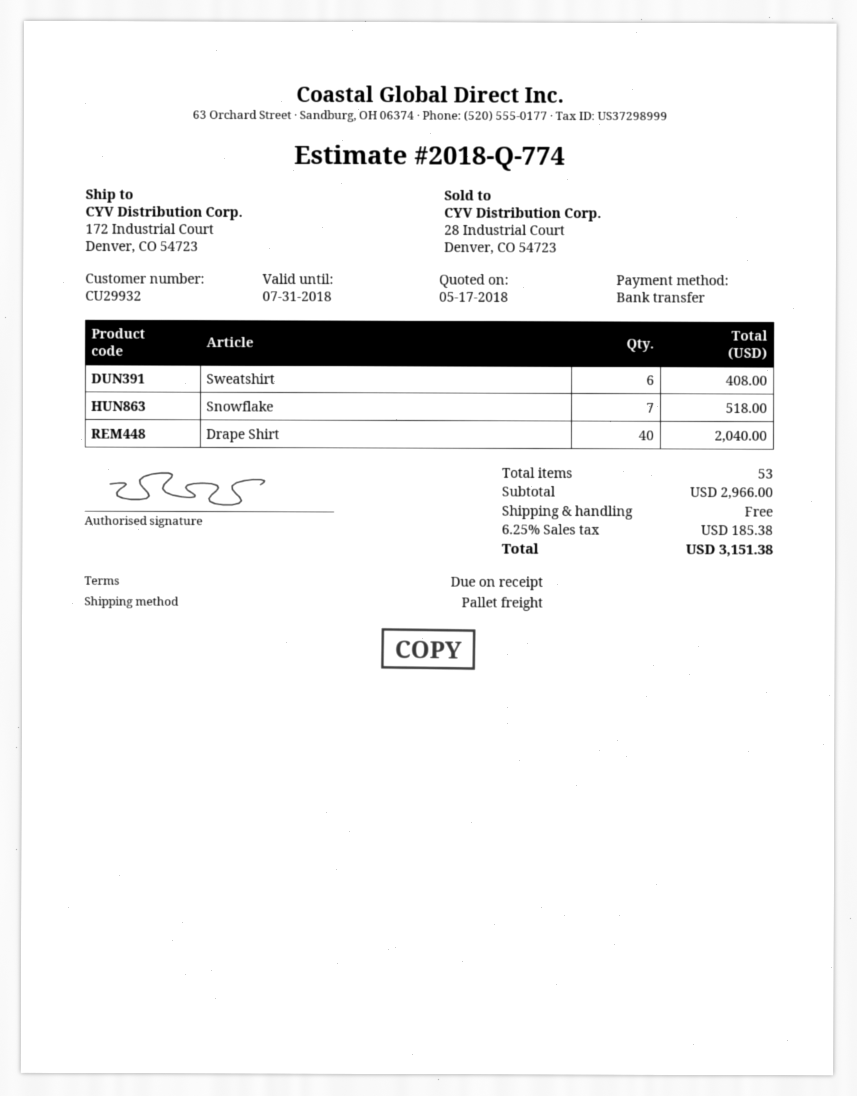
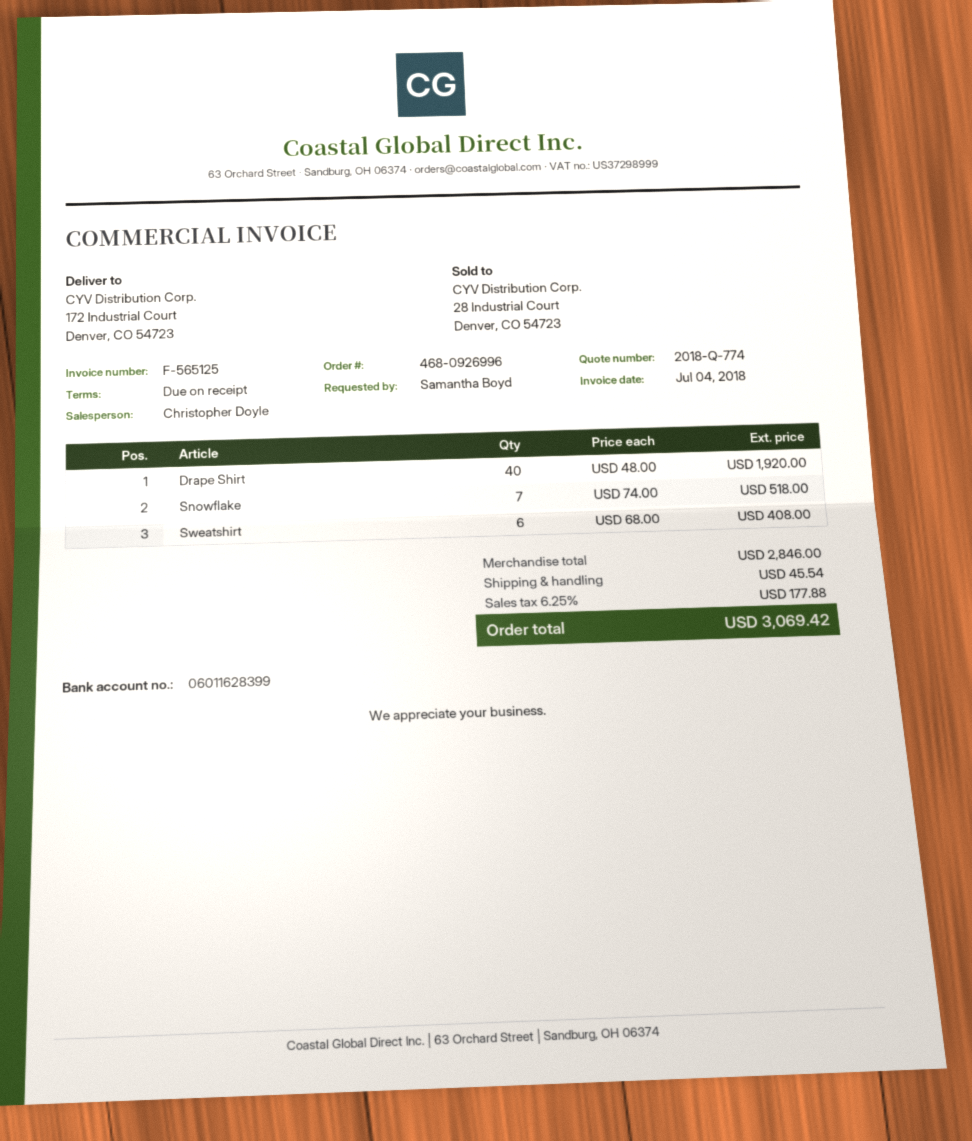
Drape Shirt: 40 for 2040.00 -> 40 for 1920.00
subtotal: 2966.00 -> 2846.00
shipping: 0.00 -> 45.54
tax: 6.25% = 185.38 -> 6.25% = 177.88
total: 3151.38 -> 3069.42

